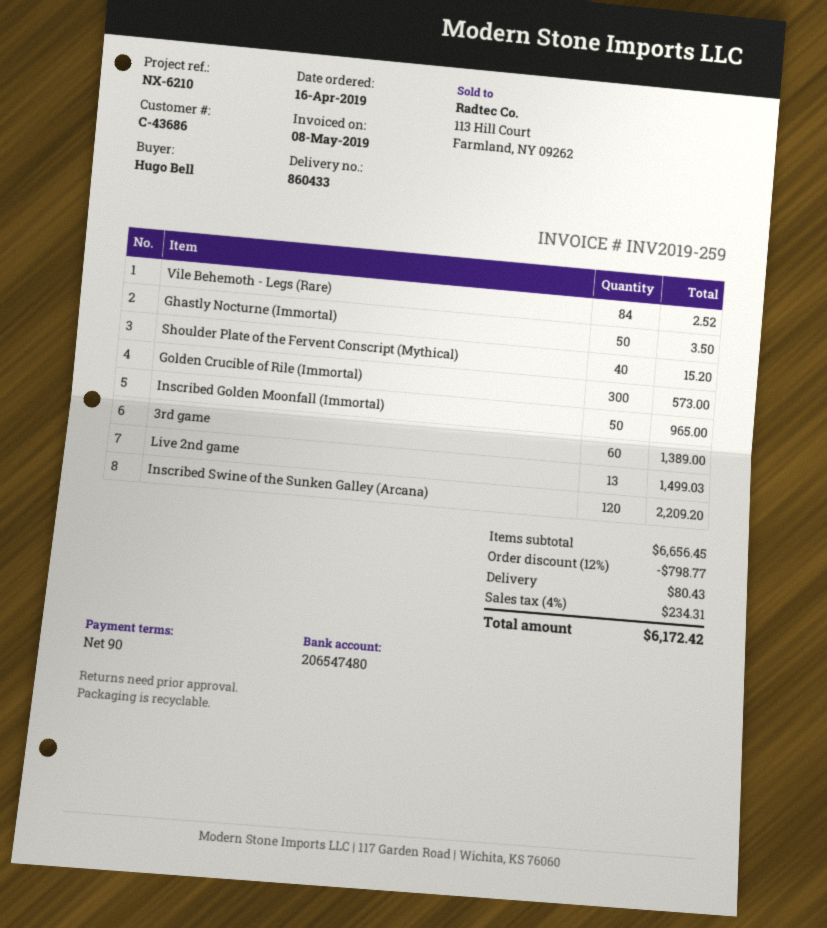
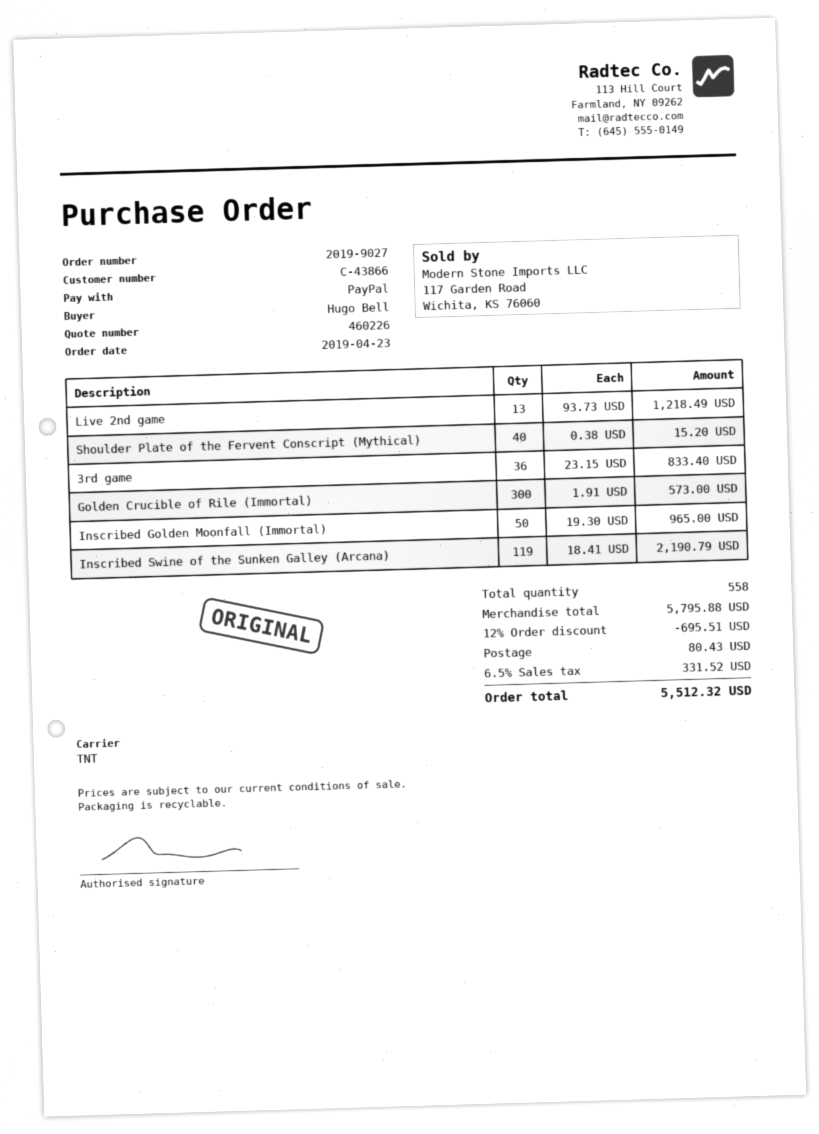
order date: 2019-04-16 -> 2019-04-23
customer number: C-43686 -> C-43866
Vile Behemoth - Legs (Rare): 84 for 2.52 -> none
Ghastly Nocturne (Immortal): 50 for 3.50 -> none
3rd game: 60 for 1389.00 -> 36 for 833.40
Live 2nd game: 13 for 1499.03 -> 13 for 1218.49
Inscribed Swine of the Sunken Galley (Arcana): 120 for 2209.20 -> 119 for 2190.79
subtotal: 6656.45 -> 5795.88
discount: 12% = 798.77 -> 12% = 695.51
tax: 4% = 234.31 -> 6.5% = 331.52
total: 6172.42 -> 5512.32

